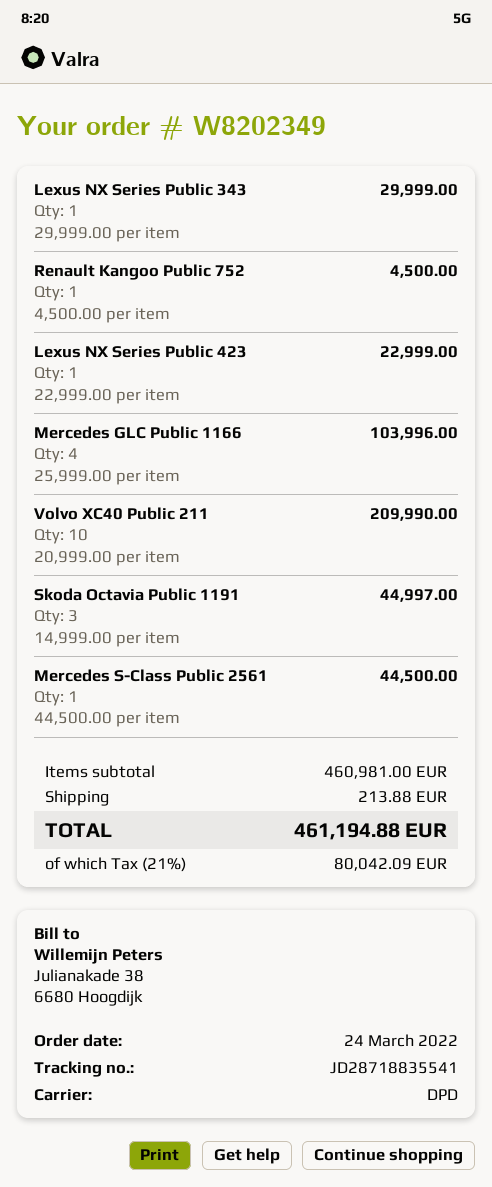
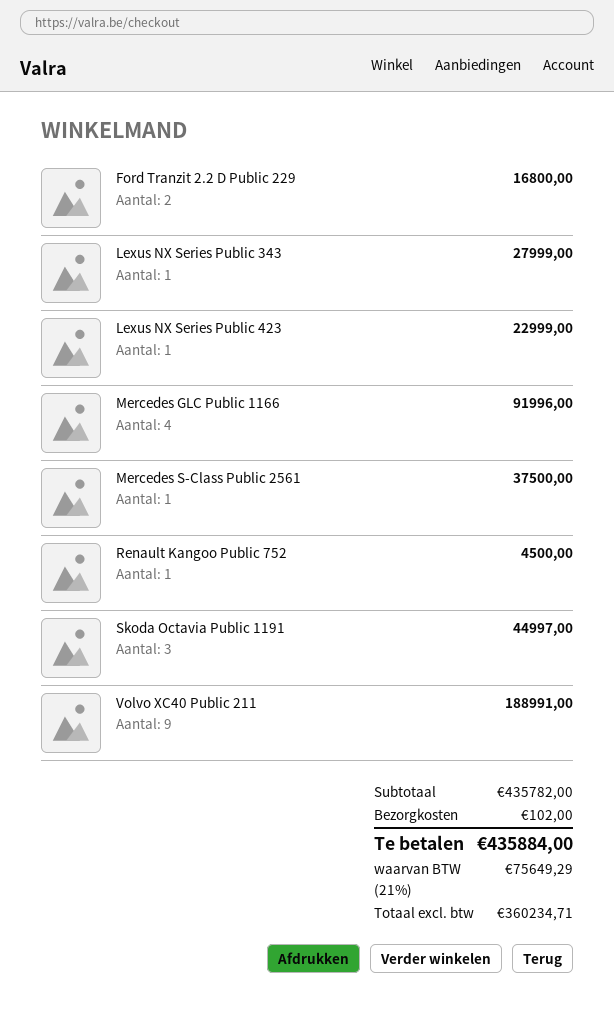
Lexus NX Series Public 343: 1 for 29999.00 -> 1 for 27999.00
Mercedes GLC Public 1166: 4 for 103996.00 -> 4 for 91996.00
Volvo XC40 Public 211: 10 for 209990.00 -> 9 for 188991.00
Mercedes S-Class Public 2561: 1 for 44500.00 -> 1 for 37500.00
Ford Tranzit 2.2 D Public 229: none -> 2 for 16800.00
subtotal: 460981.00 -> 435782.00
shipping: 213.88 -> 102.00
tax: 21% = 80042.09 -> 21% = 75649.29
total: 461194.88 -> 435884.00

